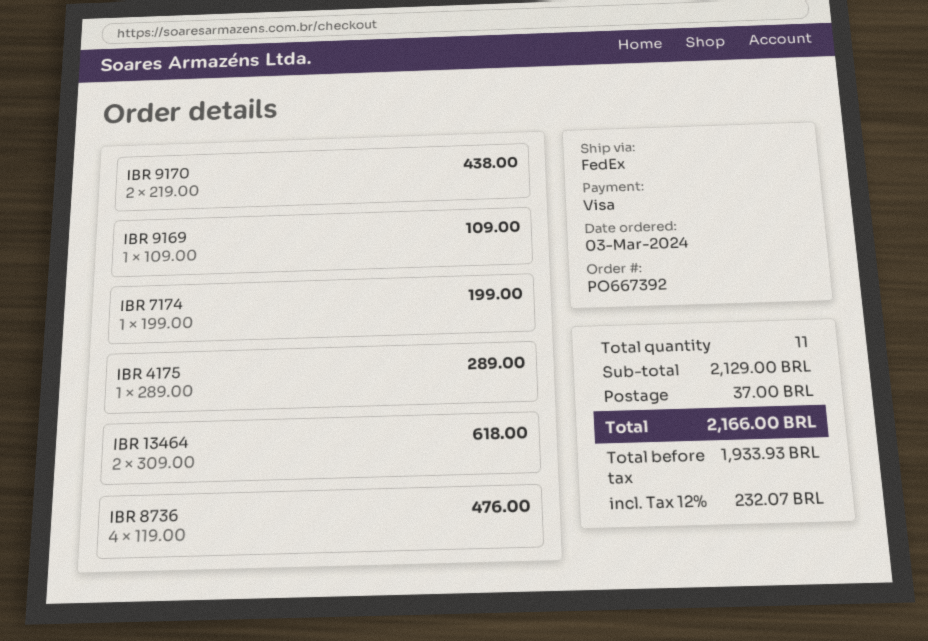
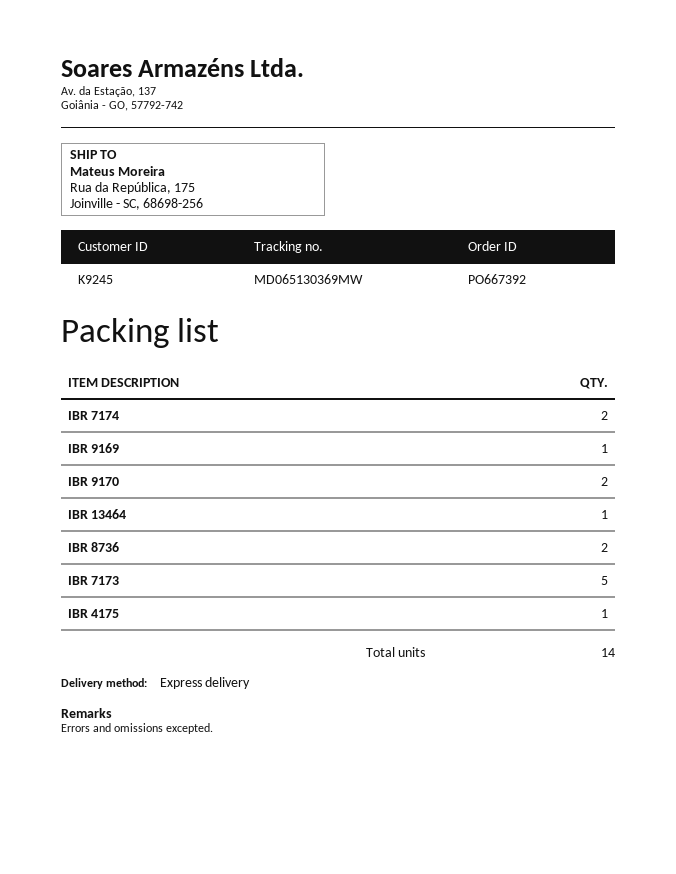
shipping method: FedEx -> express
IBR 7174: 1 -> 2
IBR 13464: 2 -> 1
IBR 8736: 4 -> 2
IBR 7173: none -> 5
total quantity: 11 -> 14

